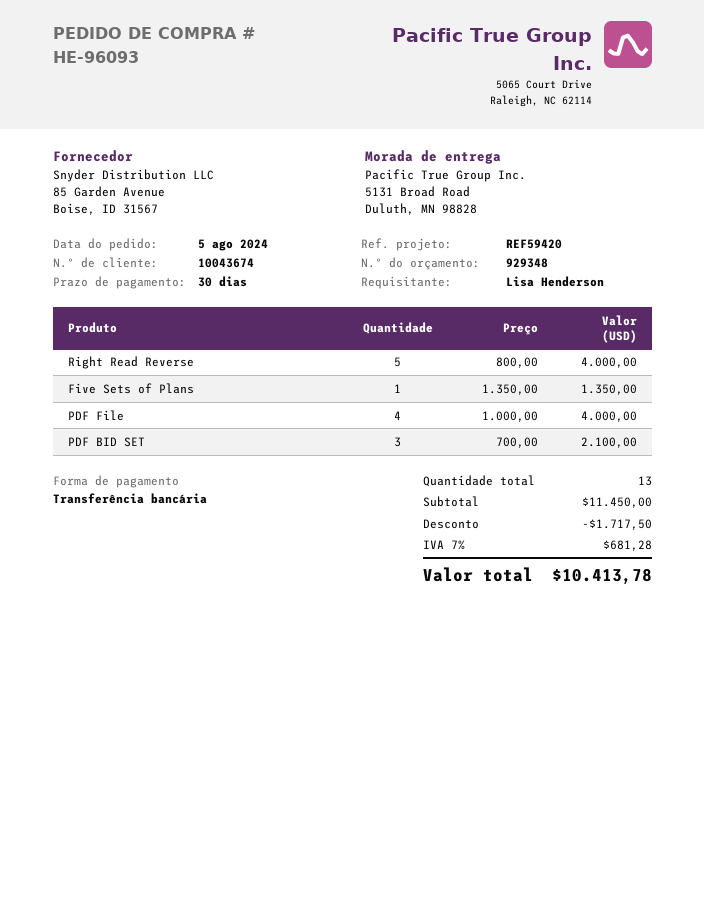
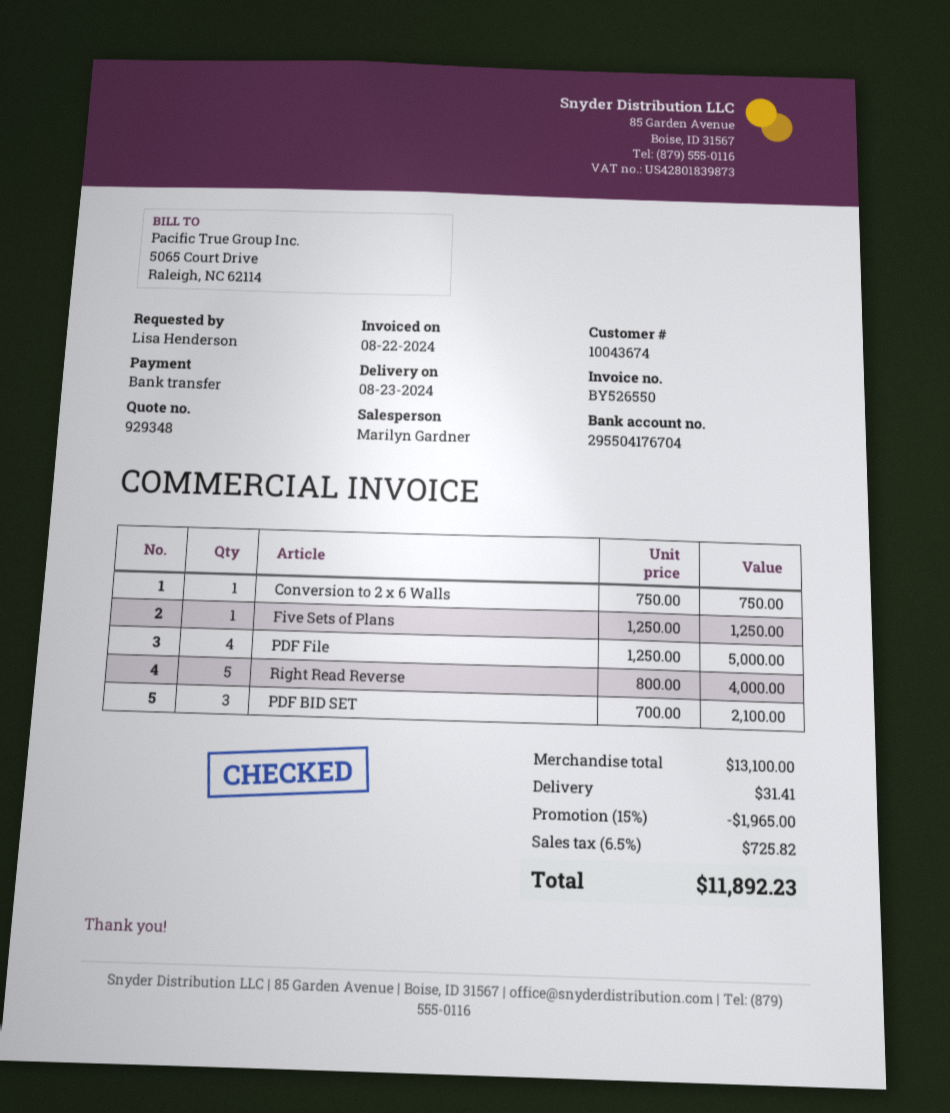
Five Sets of Plans: 1 x 1350.00 = 1350.00 -> 1 x 1250.00 = 1250.00
PDF File: 4 x 1000.00 = 4000.00 -> 4 x 1250.00 = 5000.00
Conversion to 2 x 6 Walls: none -> 1 x 750.00 = 750.00
subtotal: 11450.00 -> 13100.00
discount: 1717.50 -> 1965.00
shipping: none -> 31.41
tax: 7% = 681.28 -> 6.5% = 725.82
total: 10413.78 -> 11892.23

